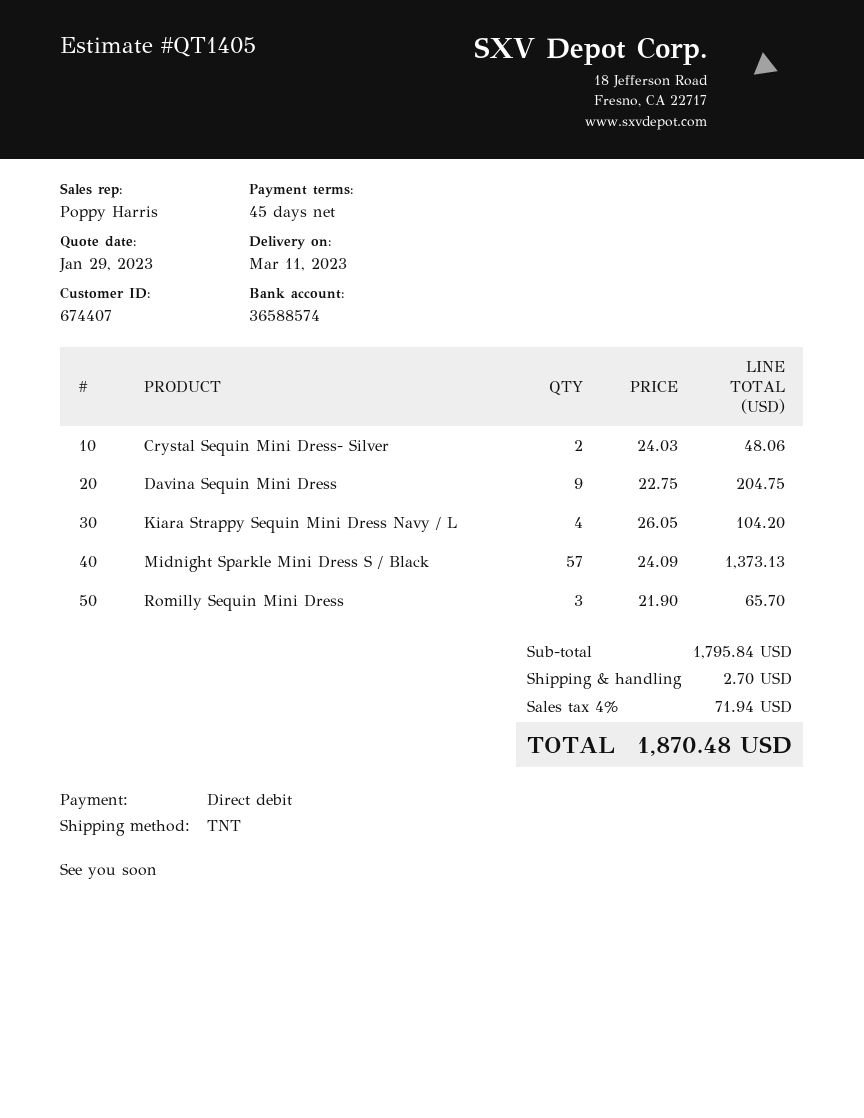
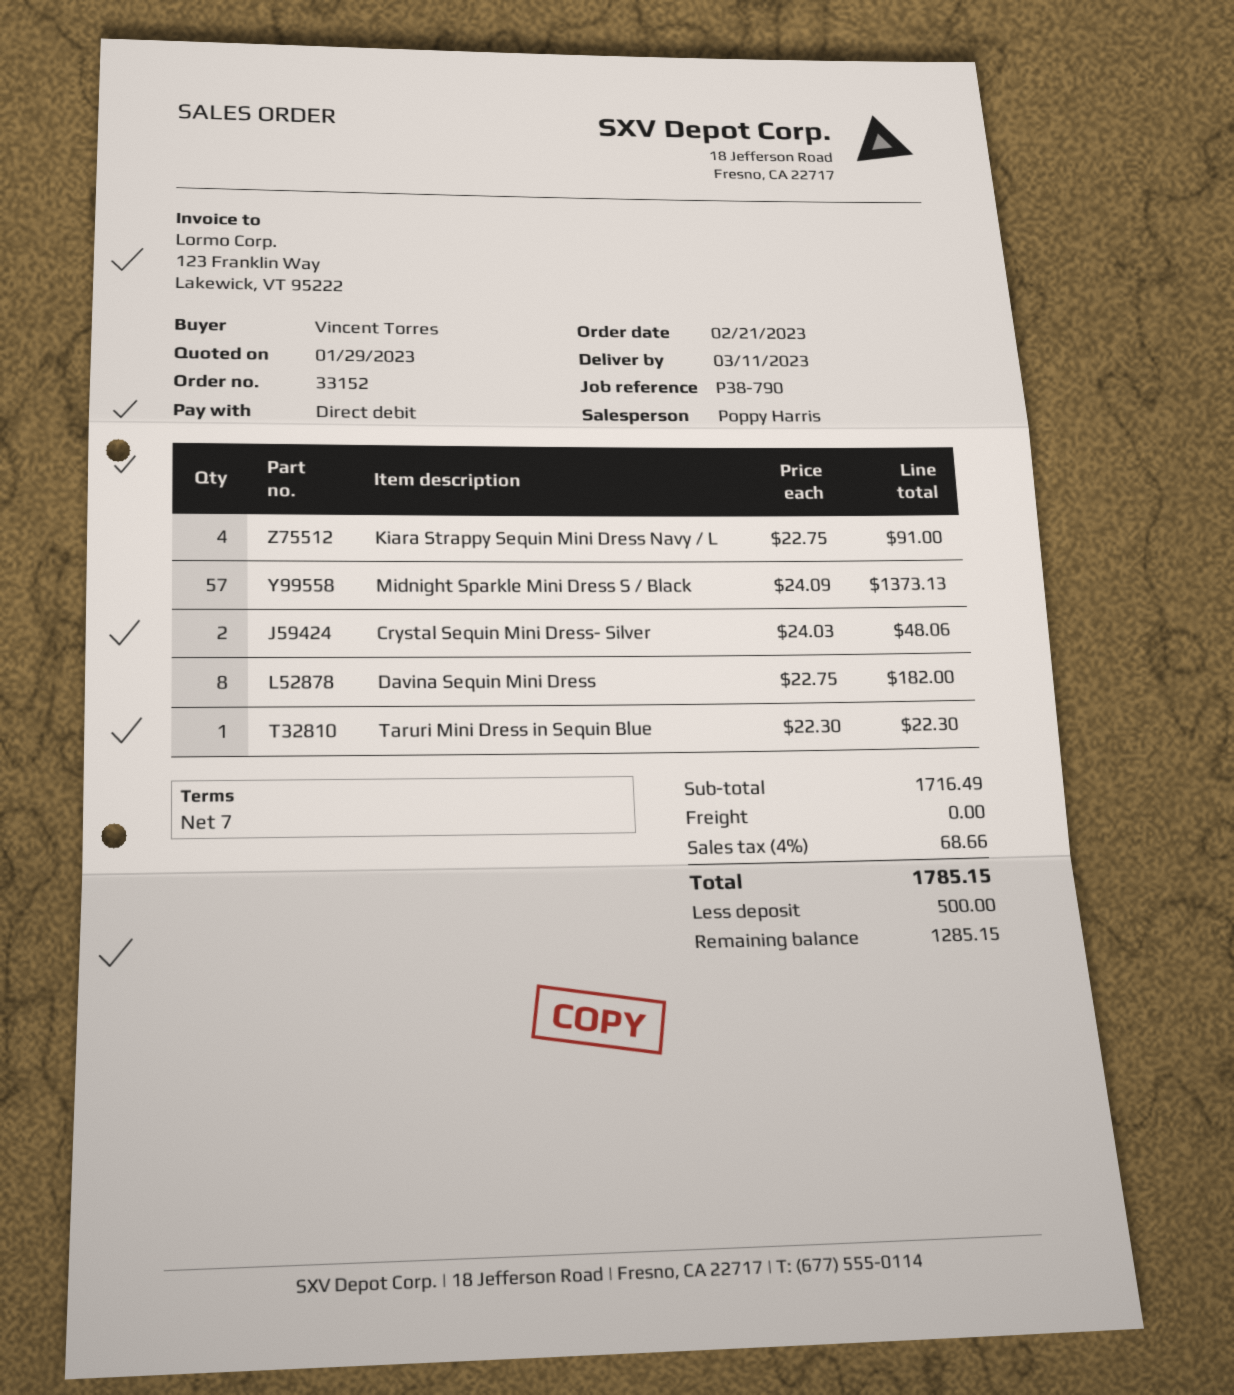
payment terms: 45 days -> 7 days
Davina Sequin Mini Dress: 9 x 22.75 = 204.75 -> 8 x 22.75 = 182.00
Kiara Strappy Sequin Mini Dress Navy / L: 4 x 26.05 = 104.20 -> 4 x 22.75 = 91.00
Romilly Sequin Mini Dress: 3 x 21.90 = 65.70 -> none
Taruri Mini Dress in Sequin Blue: none -> 1 x 22.30 = 22.30
subtotal: 1795.84 -> 1716.49
shipping: 2.70 -> 0.00
tax: 4% = 71.94 -> 4% = 68.66
total: 1870.48 -> 1785.15

